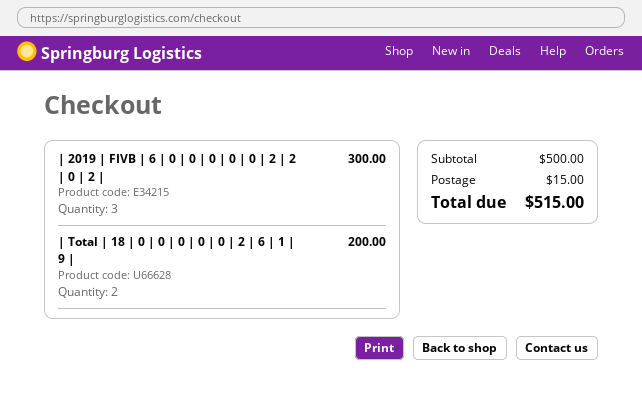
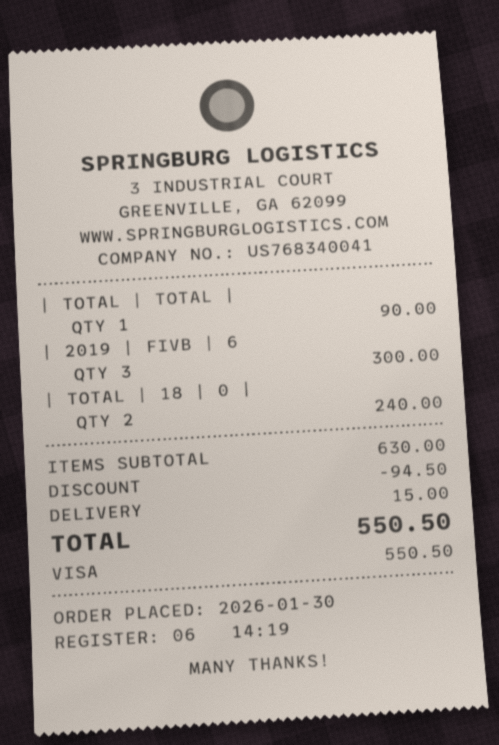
| Total | 18 | 0 | 0 | 0 | 0 | 0 | 2 | 6 | 1 | 9 |: 2 for 200.00 -> 2 for 240.00
| TOTAL | TOTAL |: none -> 1 for 90.00
subtotal: 500.00 -> 630.00
discount: none -> 94.50
total: 515.00 -> 550.50

